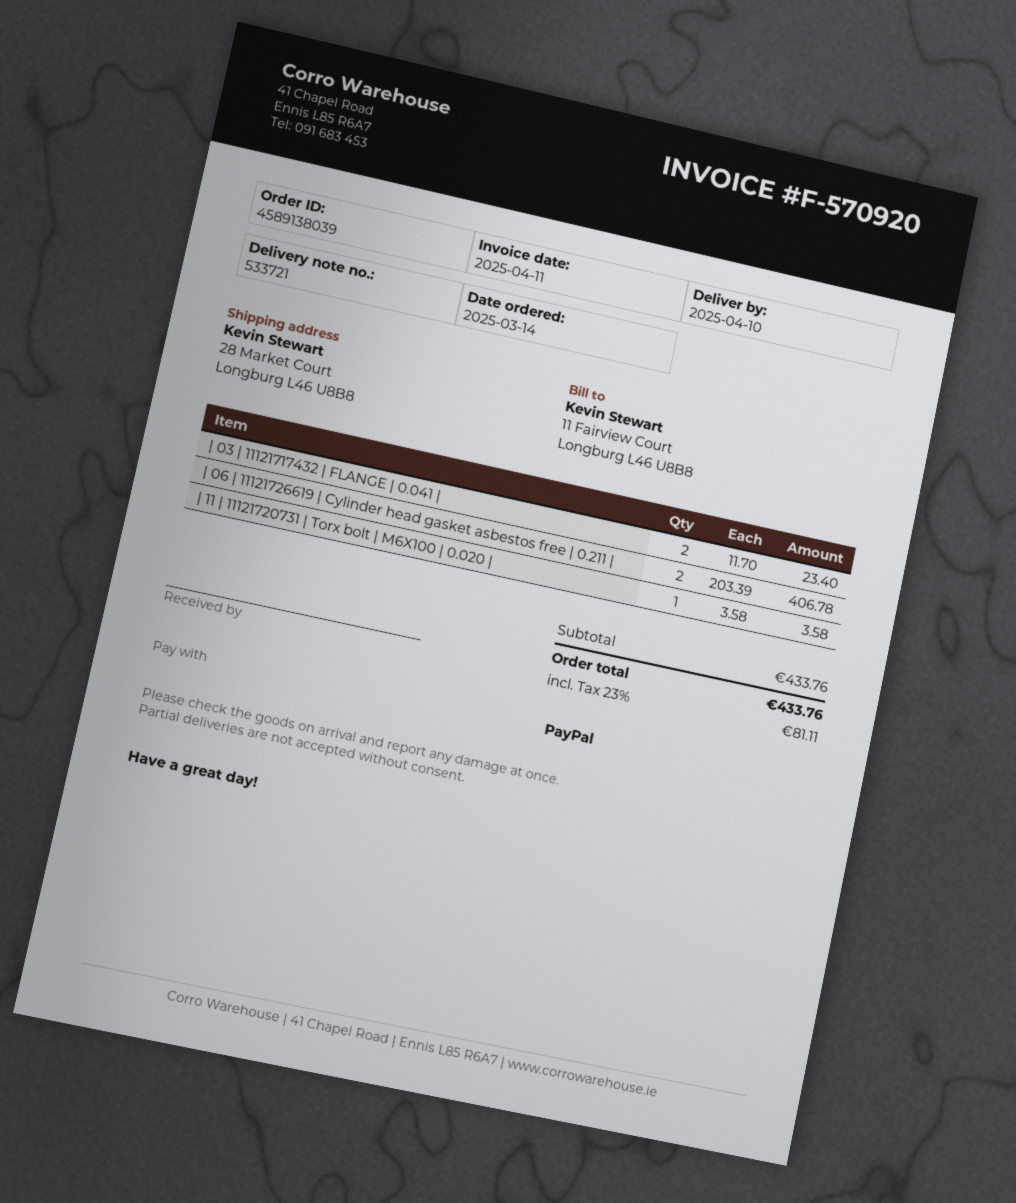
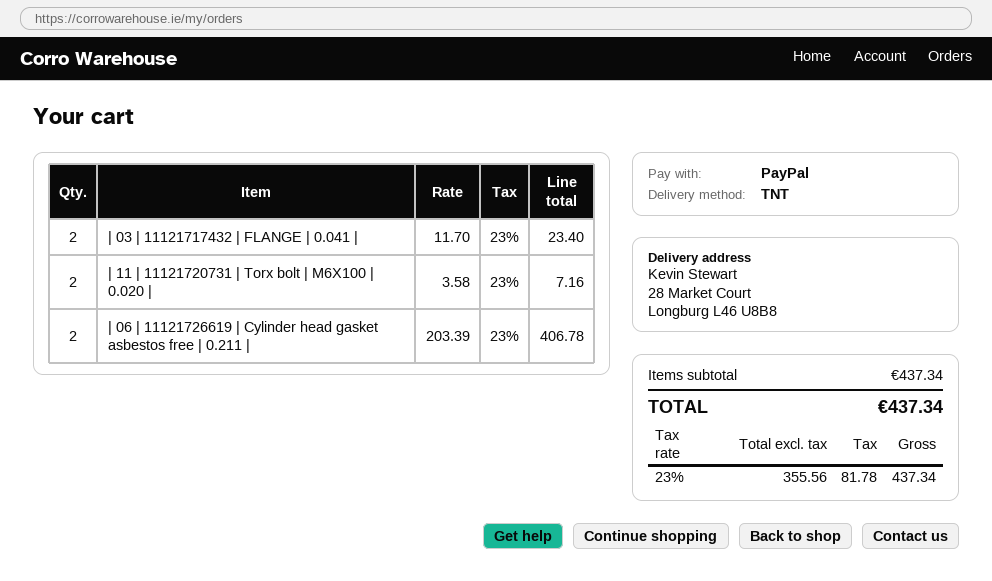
| 11 | 11121720731 | Torx bolt | M6X100 | 0.020 |: 1 x 3.58 = 3.58 -> 2 x 3.58 = 7.16
subtotal: 433.76 -> 437.34
tax: 23% = 81.11 -> 23% = 81.78
total: 433.76 -> 437.34

